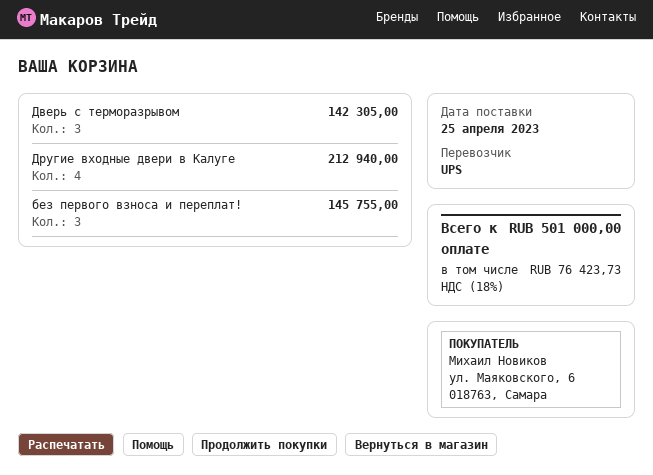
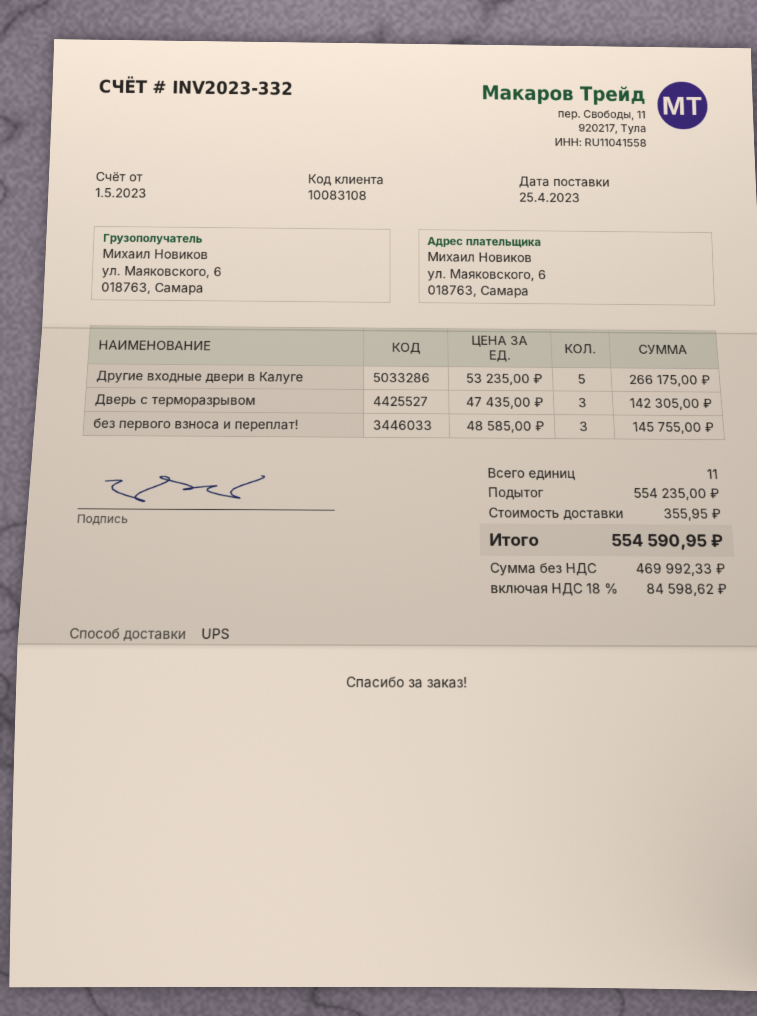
Другие входные двери в Калуге: 4 for 212940.00 -> 5 for 266175.00
shipping: none -> 355.95
tax: 18% = 76423.73 -> 18% = 84598.62
total: 501000.00 -> 554590.95

